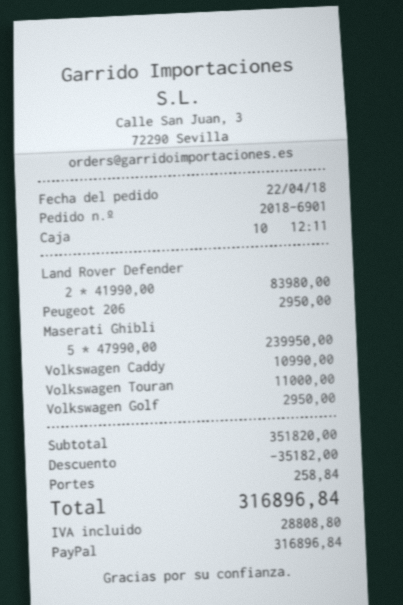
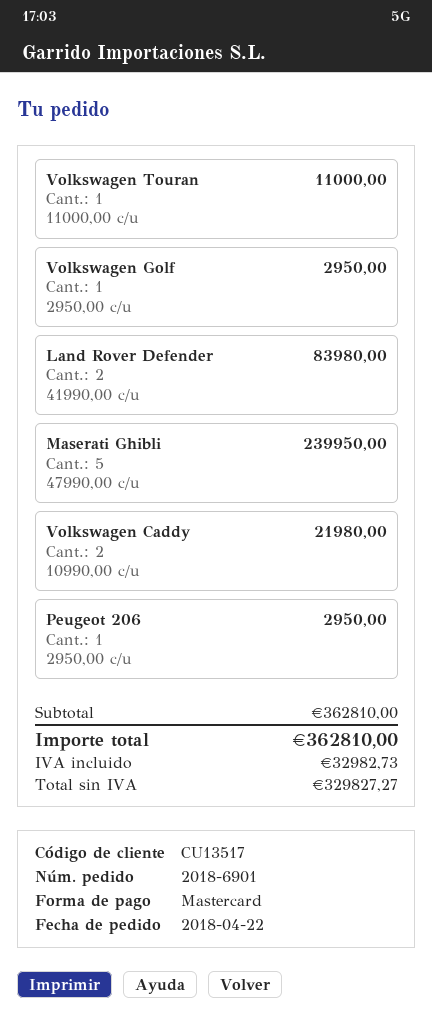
payment method: PayPal -> Mastercard
Volkswagen Caddy: 1 x 10990.00 = 10990.00 -> 2 x 10990.00 = 21980.00
subtotal: 351820.00 -> 362810.00
discount: 35182.00 -> none
shipping: 258.84 -> none
tax: 28808.80 -> 32982.73
total: 316896.84 -> 362810.00

